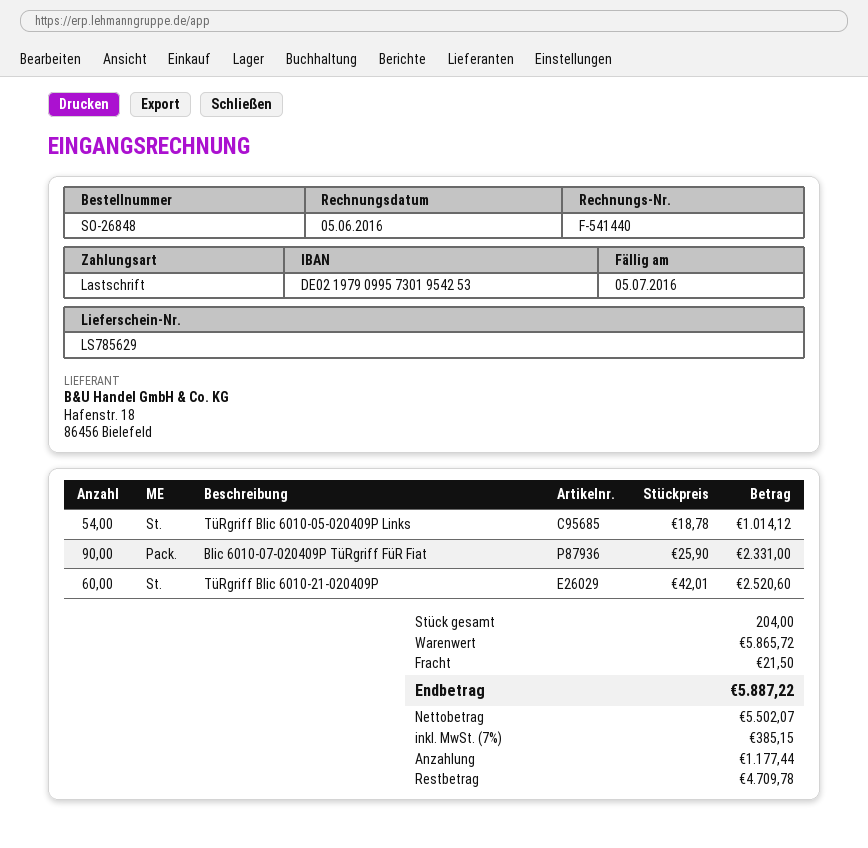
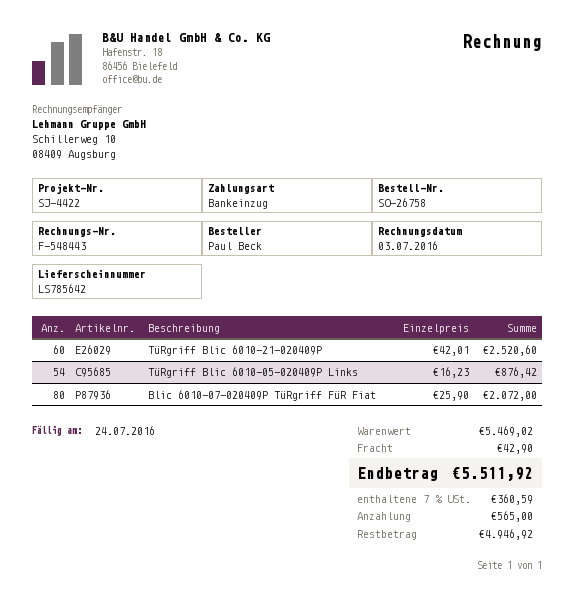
order number: SO-26848 -> SO-26758
delivery note number: LS785629 -> LS785642
invoice number: F-541440 -> F-548443
invoice date: 2016-06-05 -> 2016-07-03
due date: 2016-07-05 -> 2016-07-24
TüRgriff Blic 6010-05-020409P Links: 54 x 18.78 = 1014.12 -> 54 x 16.23 = 876.42
Blic 6010-07-020409P TüRgriff FüR Fiat: 90 x 25.90 = 2331.00 -> 80 x 25.90 = 2072.00
subtotal: 5865.72 -> 5469.02
shipping: 21.50 -> 42.90
tax: 7% = 385.15 -> 7% = 360.59
total: 5887.22 -> 5511.92
deposit: 1177.44 -> 565.00
balance: 4709.78 -> 4946.92

